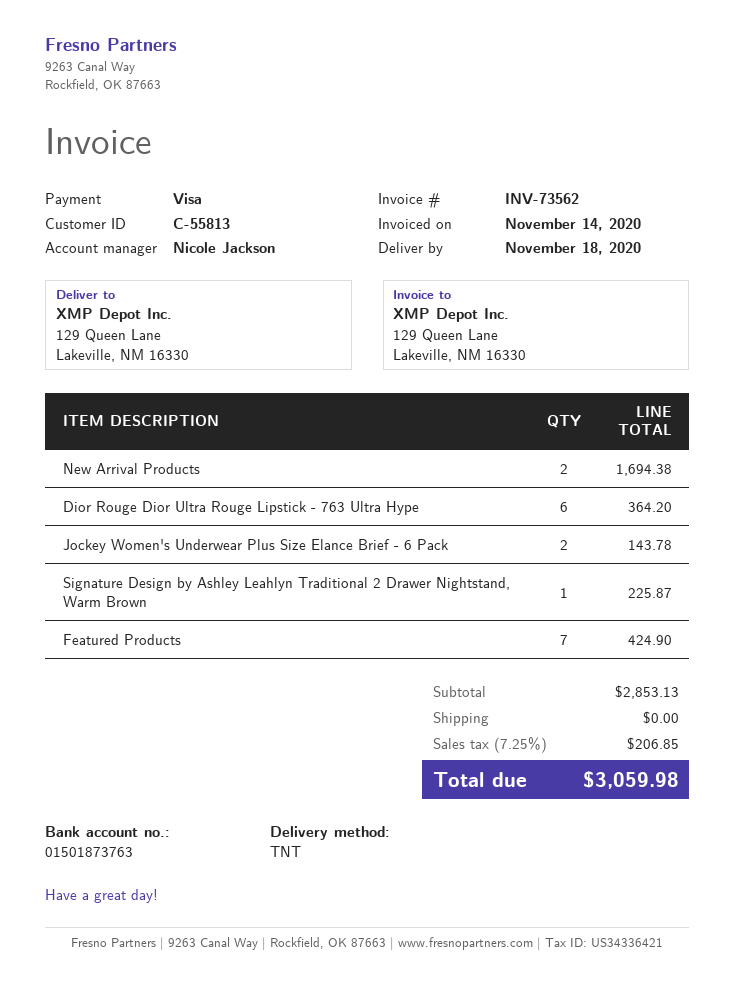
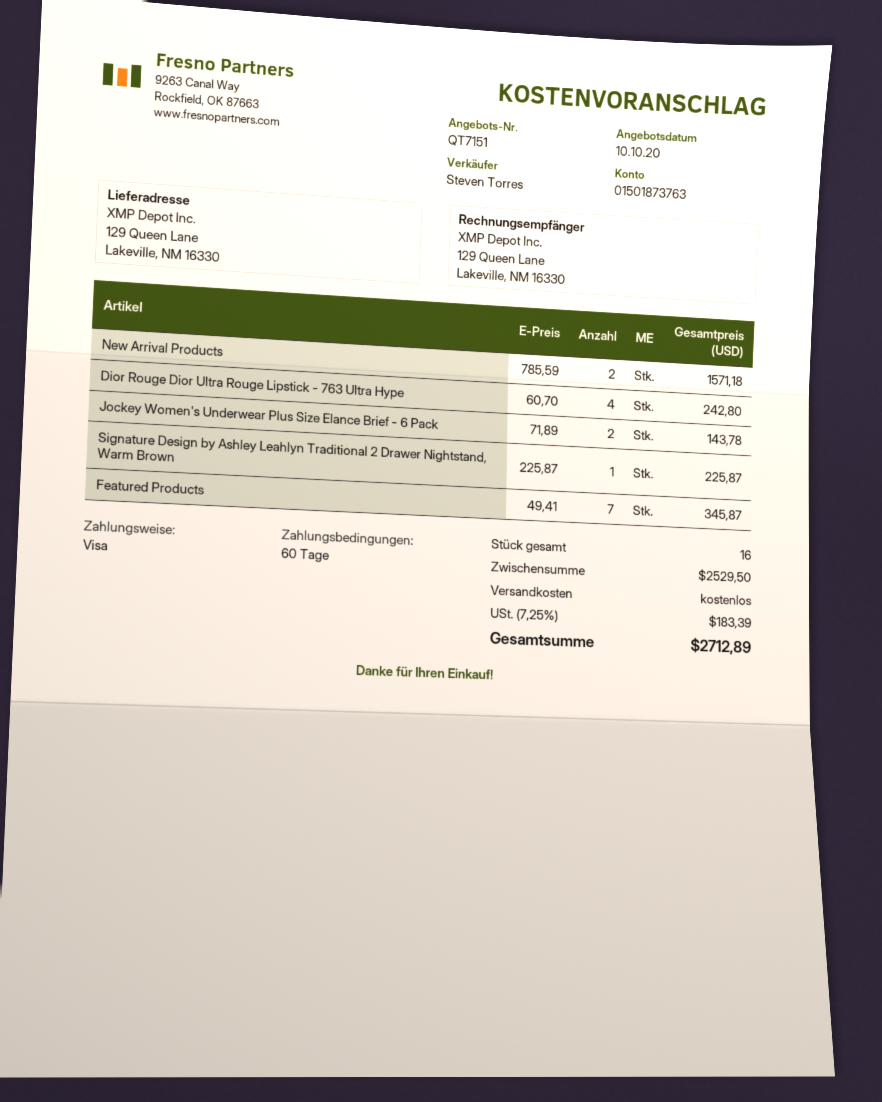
sales rep: Nicole Jackson -> Steven Torres
New Arrival Products: 2 for 1694.38 -> 2 for 1571.18
Dior Rouge Dior Ultra Rouge Lipstick - 763 Ultra Hype: 6 for 364.20 -> 4 for 242.80
Featured Products: 7 for 424.90 -> 7 for 345.87
subtotal: 2853.13 -> 2529.50
tax: 7.25% = 206.85 -> 7.25% = 183.39
total: 3059.98 -> 2712.89

